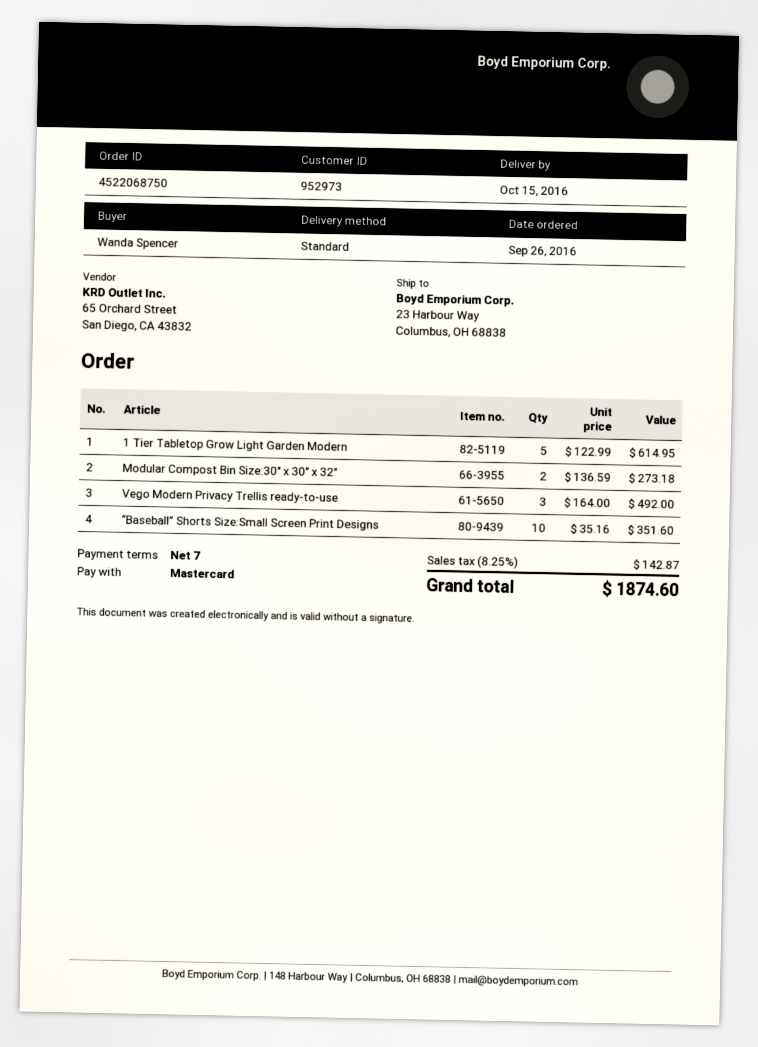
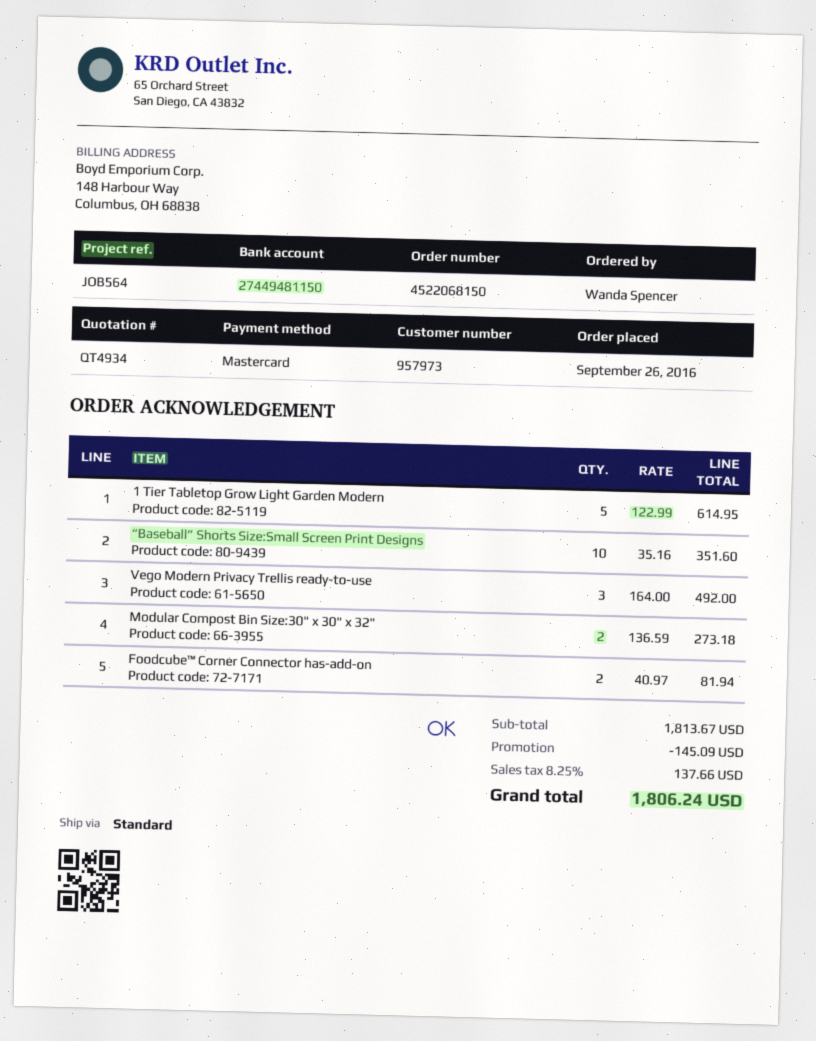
order number: 4522068750 -> 4522068150
customer number: 952973 -> 957973
Foodcube™ Corner Connector has-add-on: none -> 2 x 40.97 = 81.94
discount: none -> 145.09
tax: 8.25% = 142.87 -> 8.25% = 137.66
total: 1874.60 -> 1806.24

